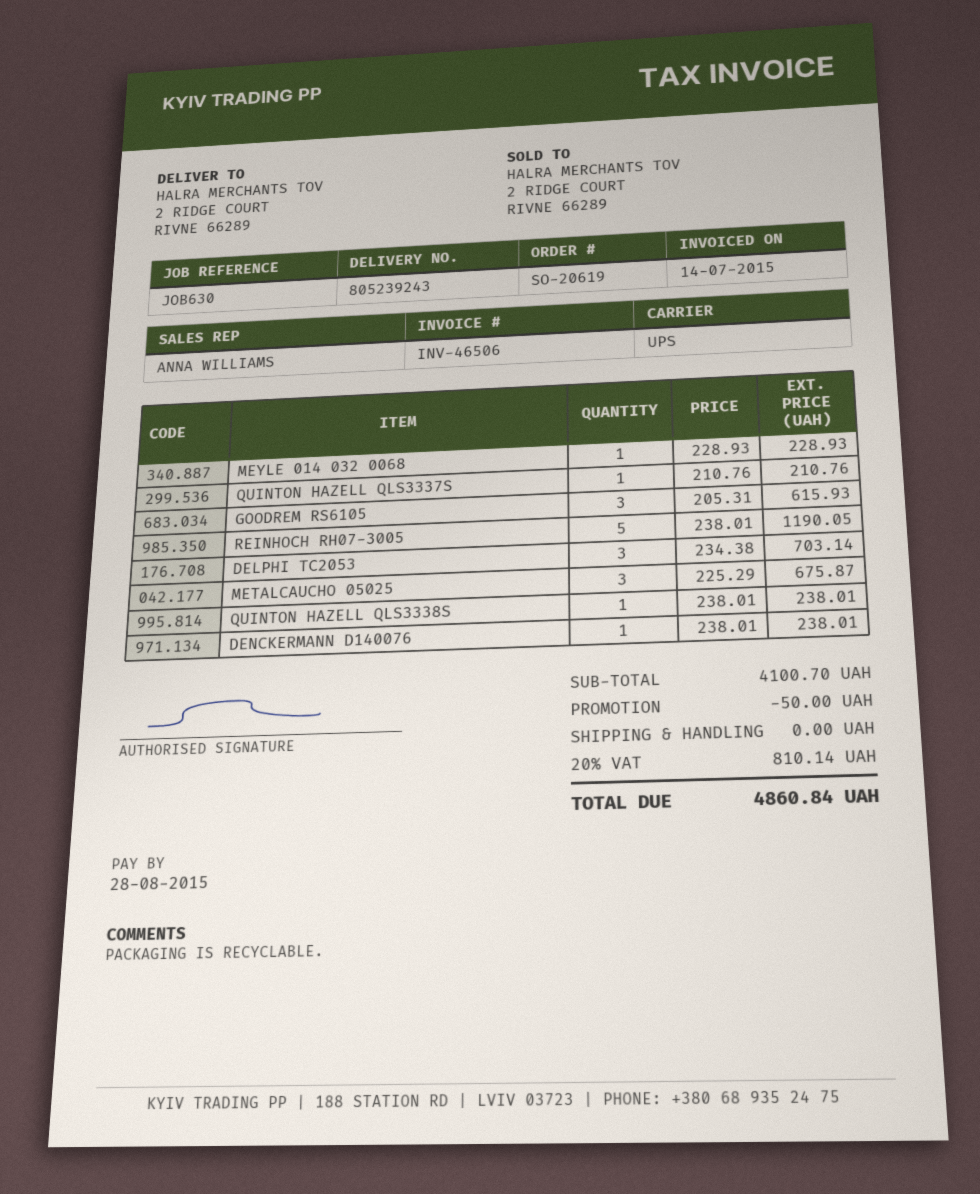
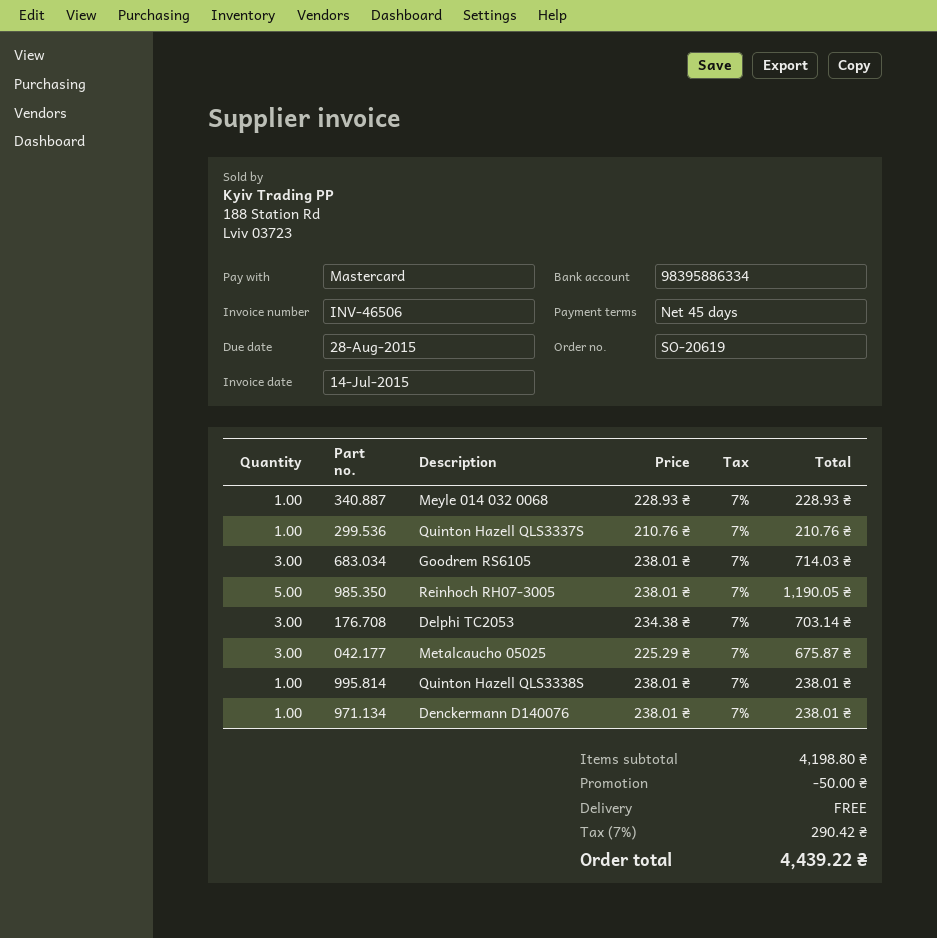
GOODREM RS6105: 3 x 205.31 = 615.93 -> 3 x 238.01 = 714.03
subtotal: 4100.70 -> 4198.80
tax: 20% = 810.14 -> 7% = 290.42
total: 4860.84 -> 4439.22

